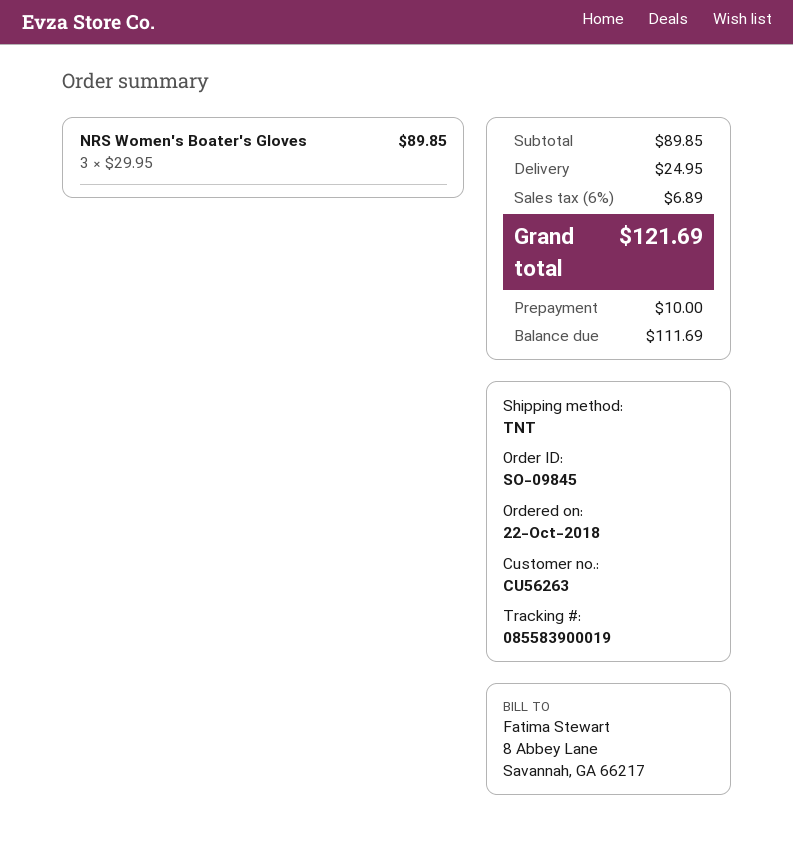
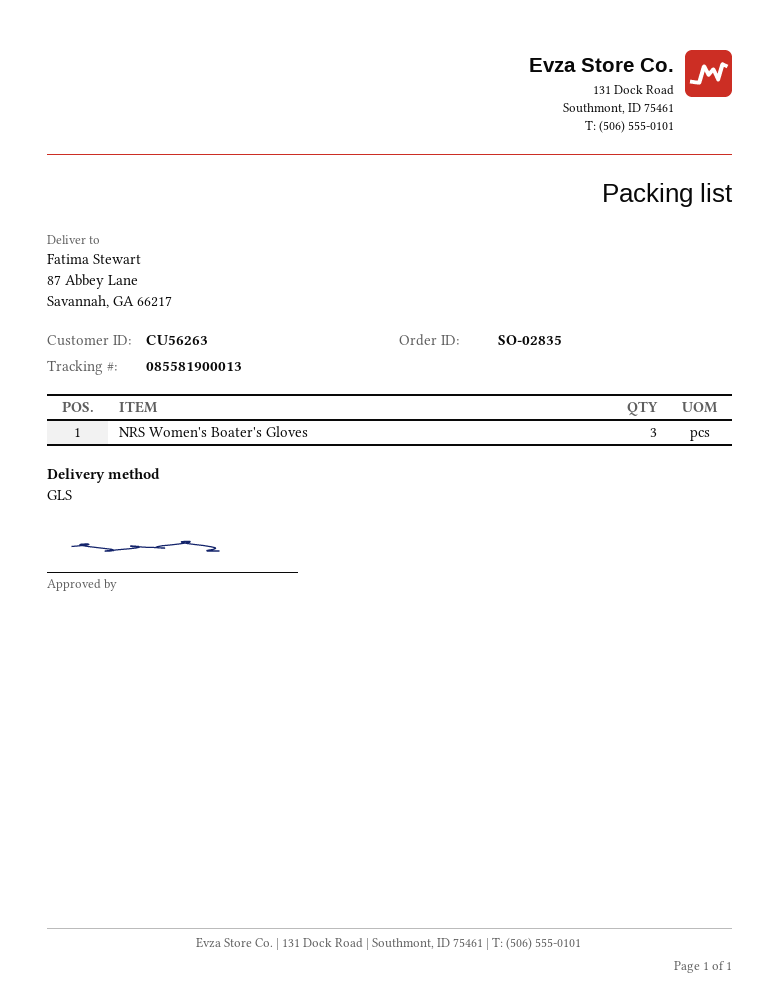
order number: SO-09845 -> SO-02835
shipping method: TNT -> GLS
tracking number: 085583900019 -> 085581900013

